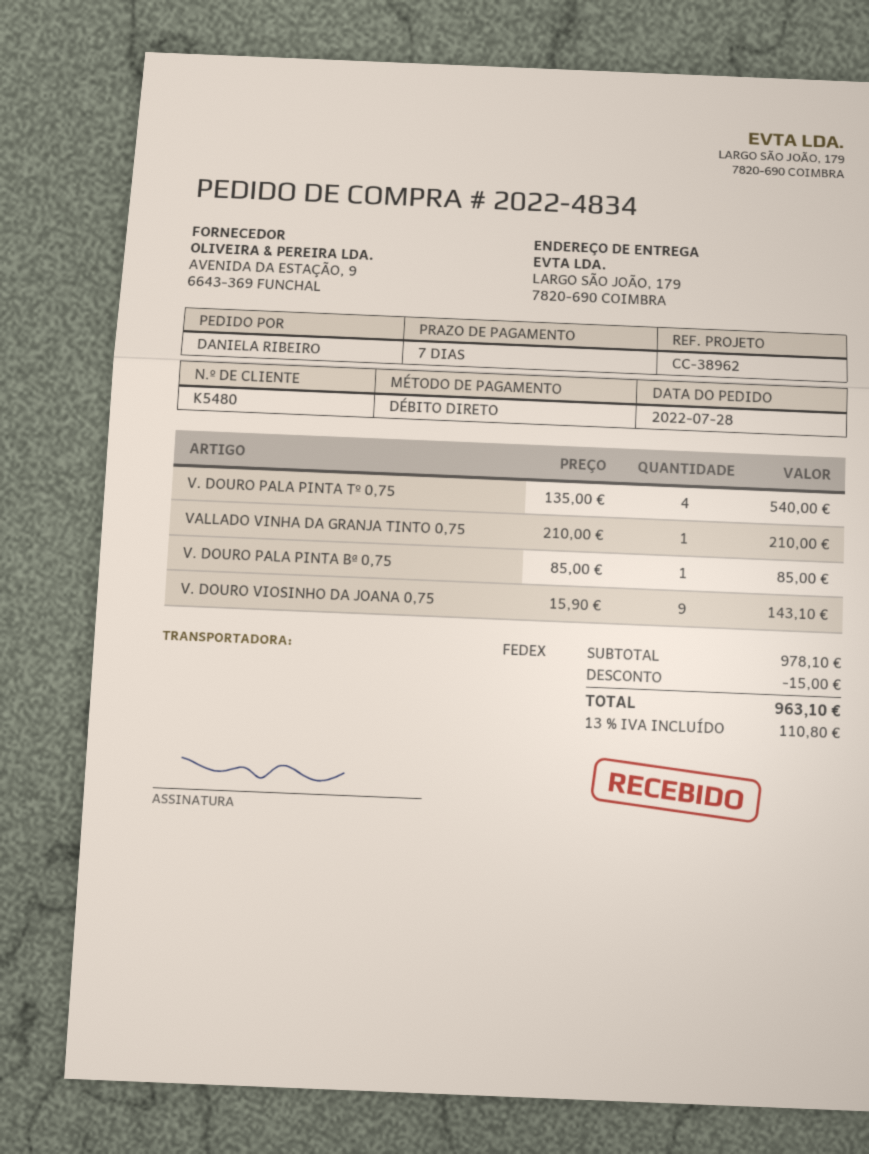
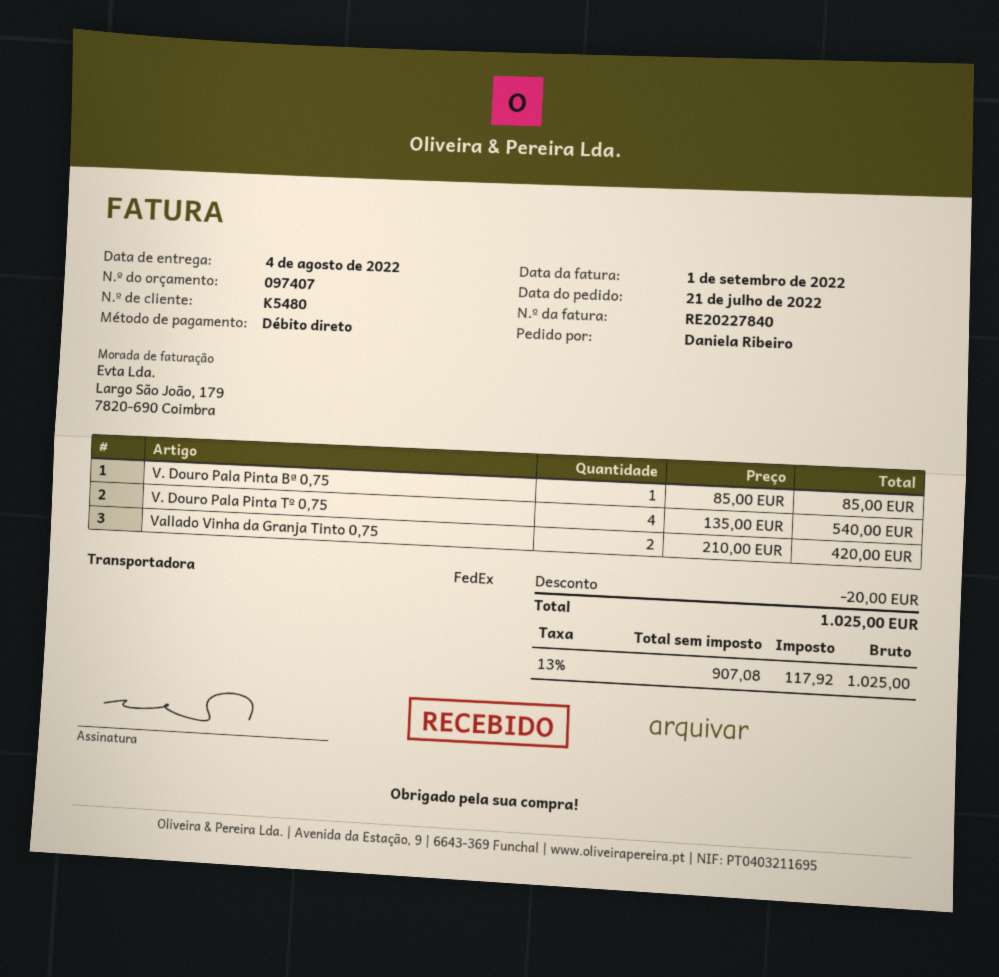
order date: 2022-07-28 -> 2022-07-21
VALLADO VINHA DA GRANJA TINTO 0,75: 1 x 210.00 = 210.00 -> 2 x 210.00 = 420.00
V. DOURO VIOSINHO DA JOANA 0,75: 9 x 15.90 = 143.10 -> none
discount: 15.00 -> 20.00
tax: 13% = 110.80 -> 13% = 117.92
total: 963.10 -> 1025.00

